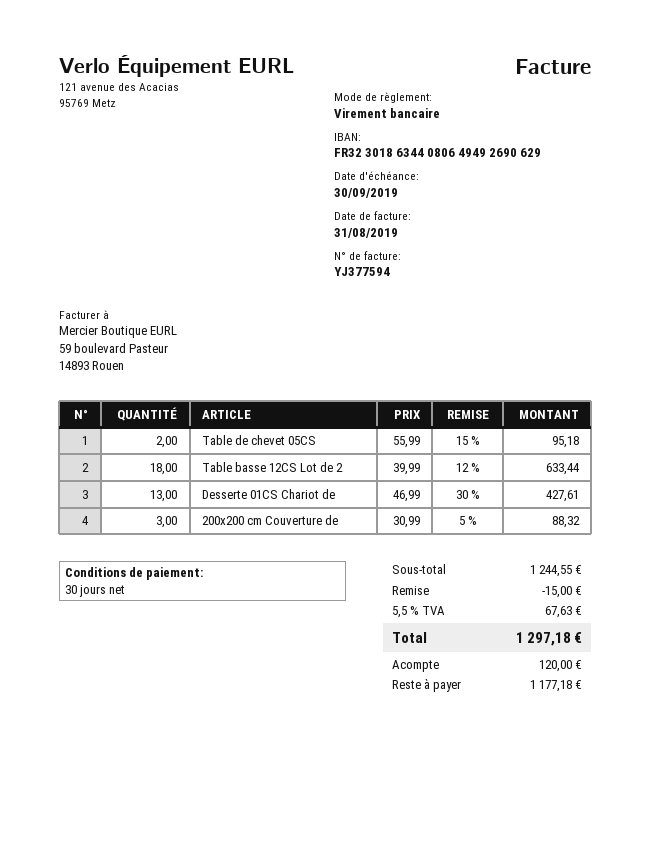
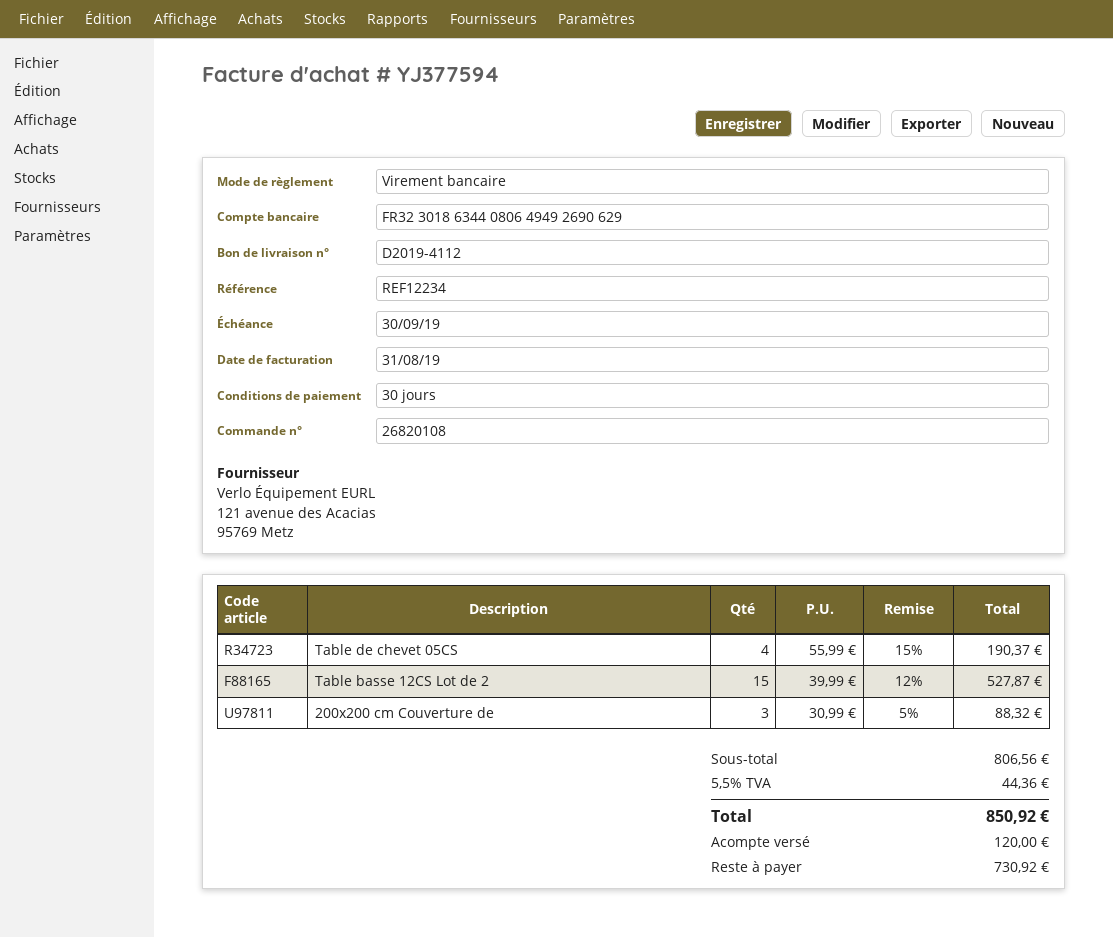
Table de chevet 05CS: 2 x 55.99 - 15% = 95.18 -> 4 x 55.99 - 15% = 190.37
Table basse 12CS Lot de 2: 18 x 39.99 - 12% = 633.44 -> 15 x 39.99 - 12% = 527.87
Desserte 01CS Chariot de: 13 x 46.99 - 30% = 427.61 -> none
subtotal: 1244.55 -> 806.56
discount: 15.00 -> none
tax: 5.5% = 67.63 -> 5.5% = 44.36
total: 1297.18 -> 850.92
balance: 1177.18 -> 730.92

